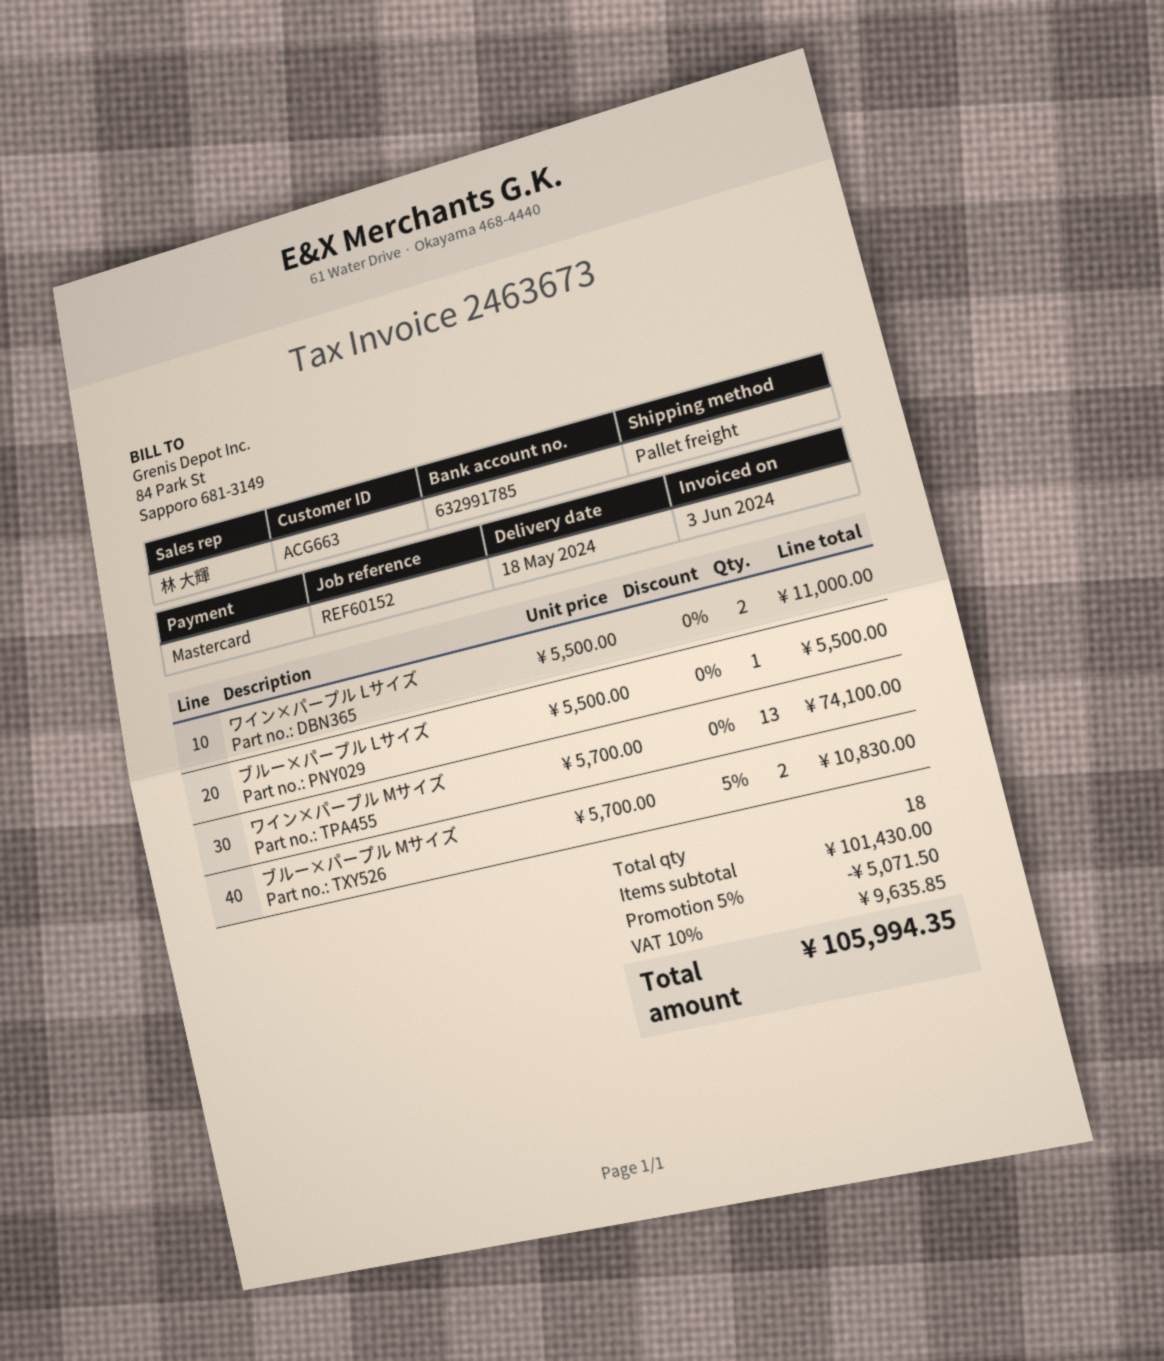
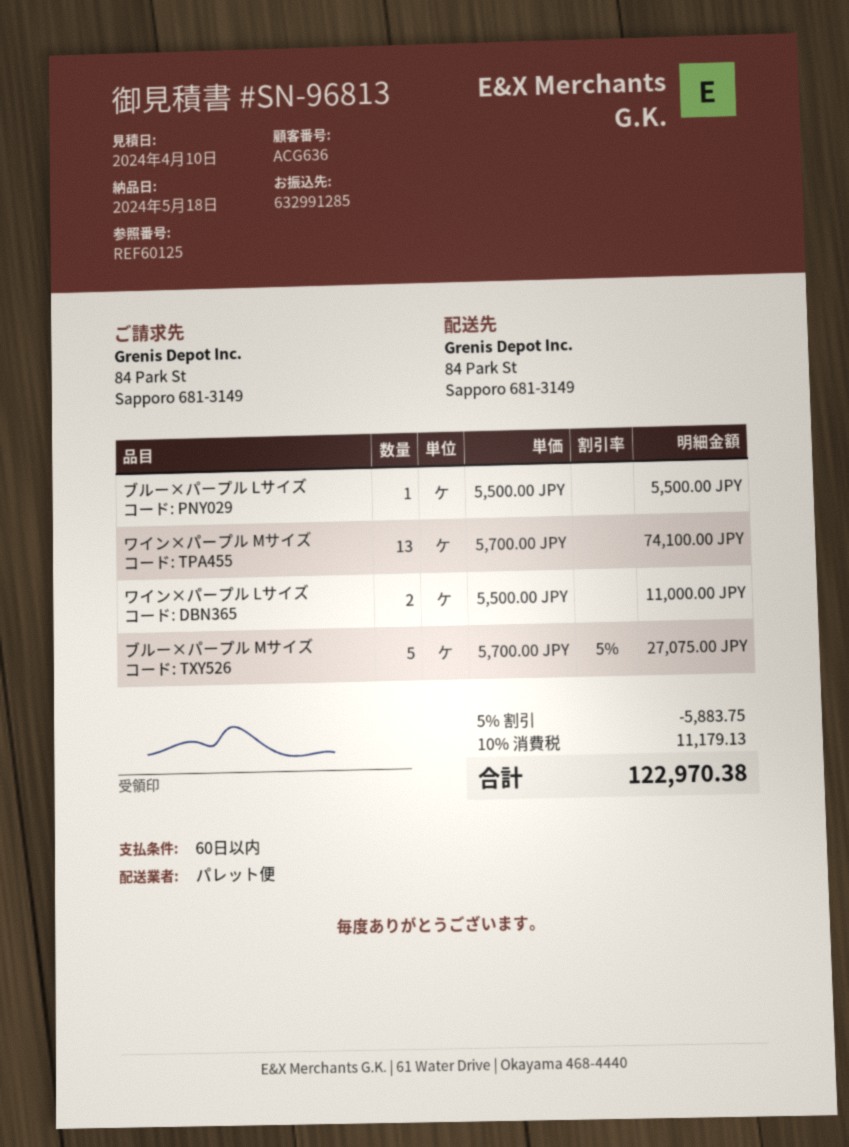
customer number: ACG663 -> ACG636
reference: REF60152 -> REF60125
bank account: 632991785 -> 632991285
ブルー×パープル Mサイズ: 2 x 5700.00 - 5% = 10830.00 -> 5 x 5700.00 - 5% = 27075.00
discount: 5% = 5071.50 -> 5% = 5883.75
tax: 10% = 9635.85 -> 10% = 11179.13
total: 105994.35 -> 122970.38

